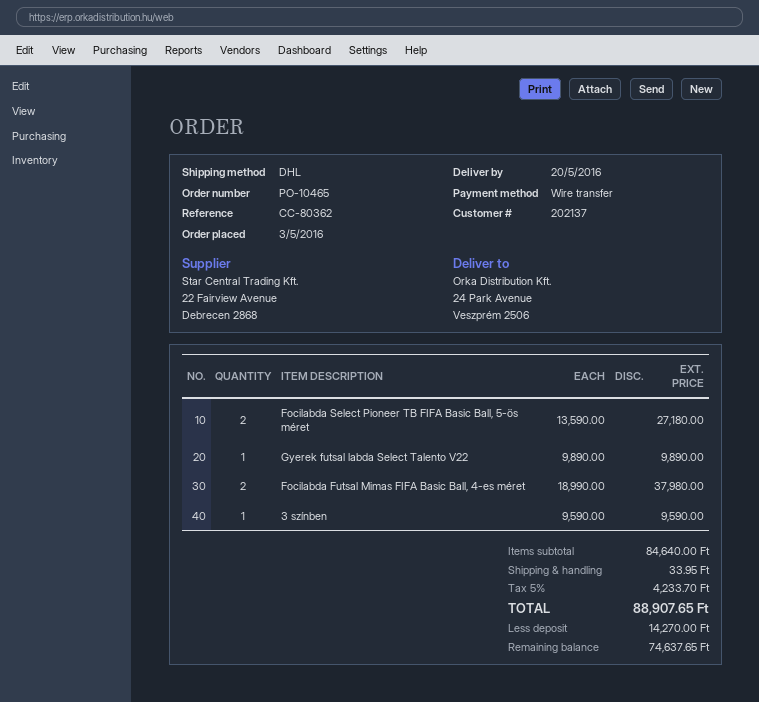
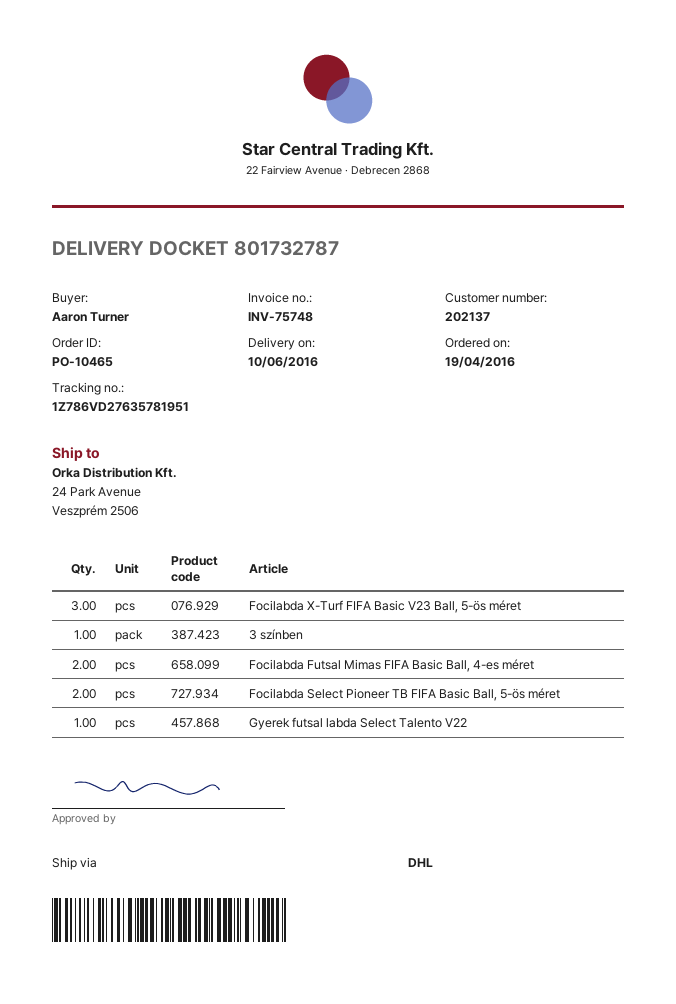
order date: 2016-05-03 -> 2016-04-19
delivery date: 2016-05-20 -> 2016-06-10
Focilabda X-Turf FIFA Basic V23 Ball, 5-ös méret: none -> 3

